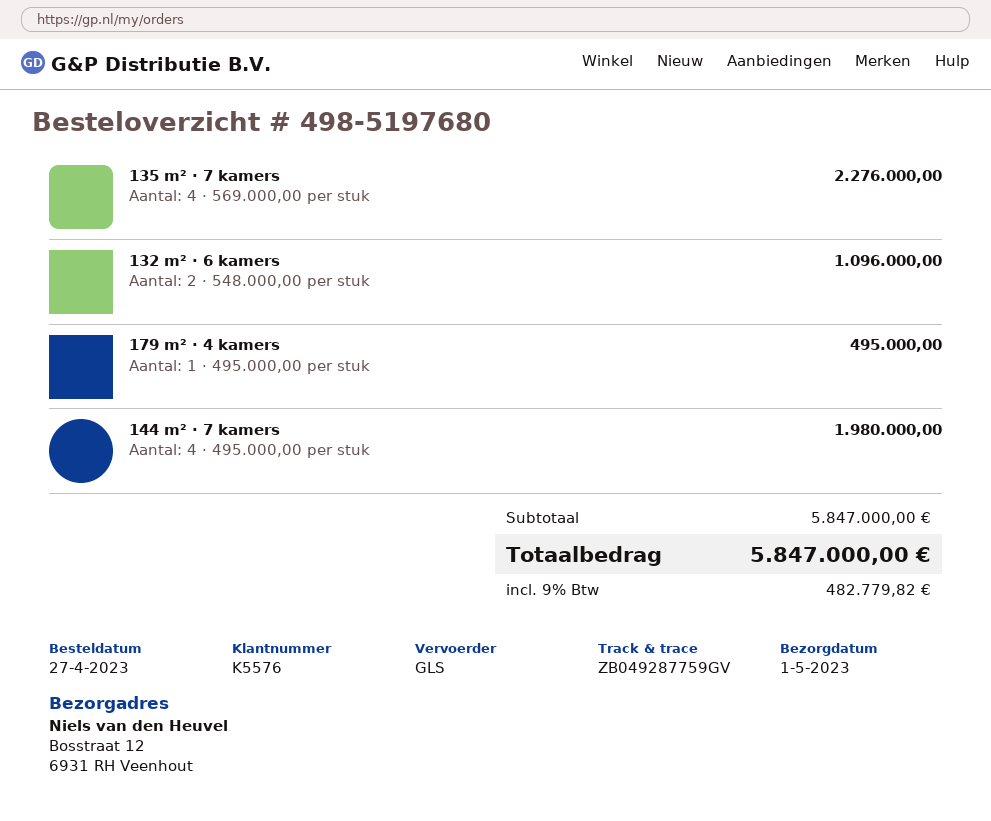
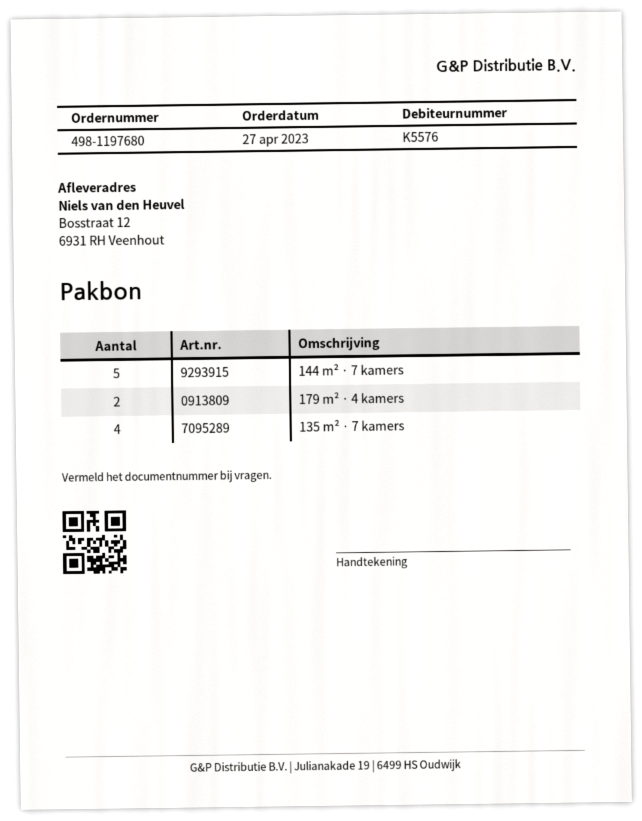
order number: 498-5197680 -> 498-1197680
132 m² · 6 kamers: 2 -> none
179 m² · 4 kamers: 1 -> 2
144 m² · 7 kamers: 4 -> 5

